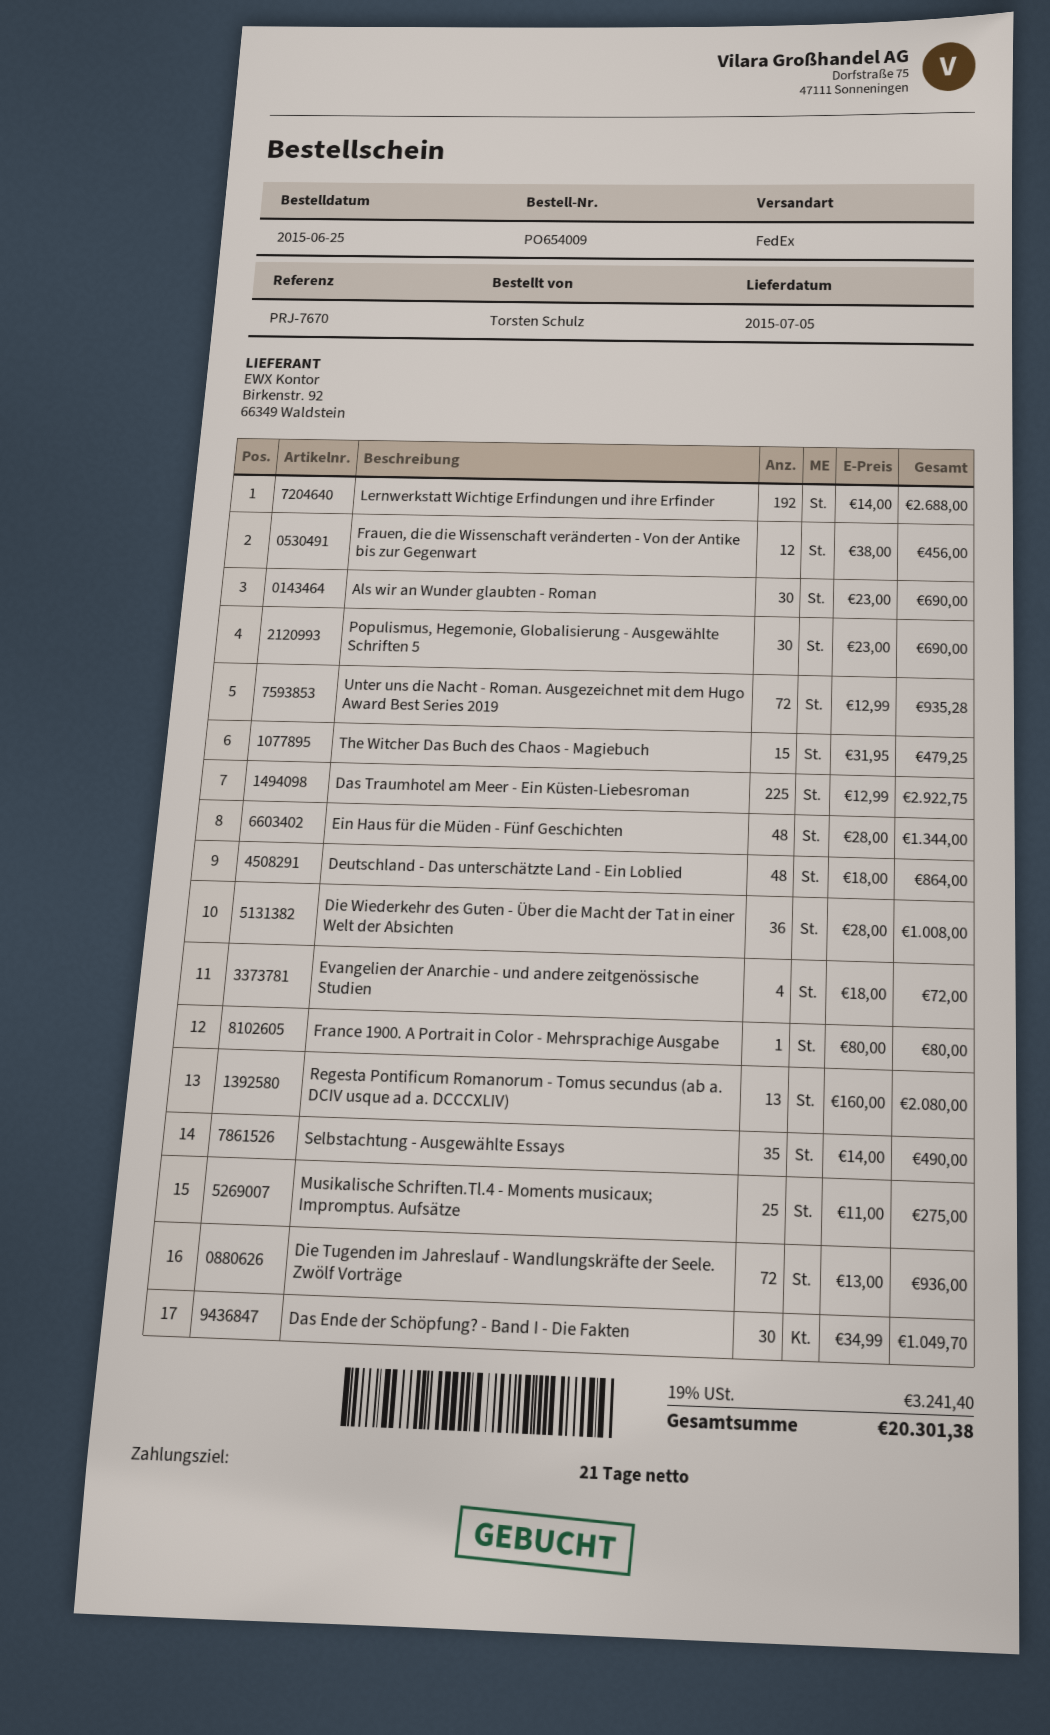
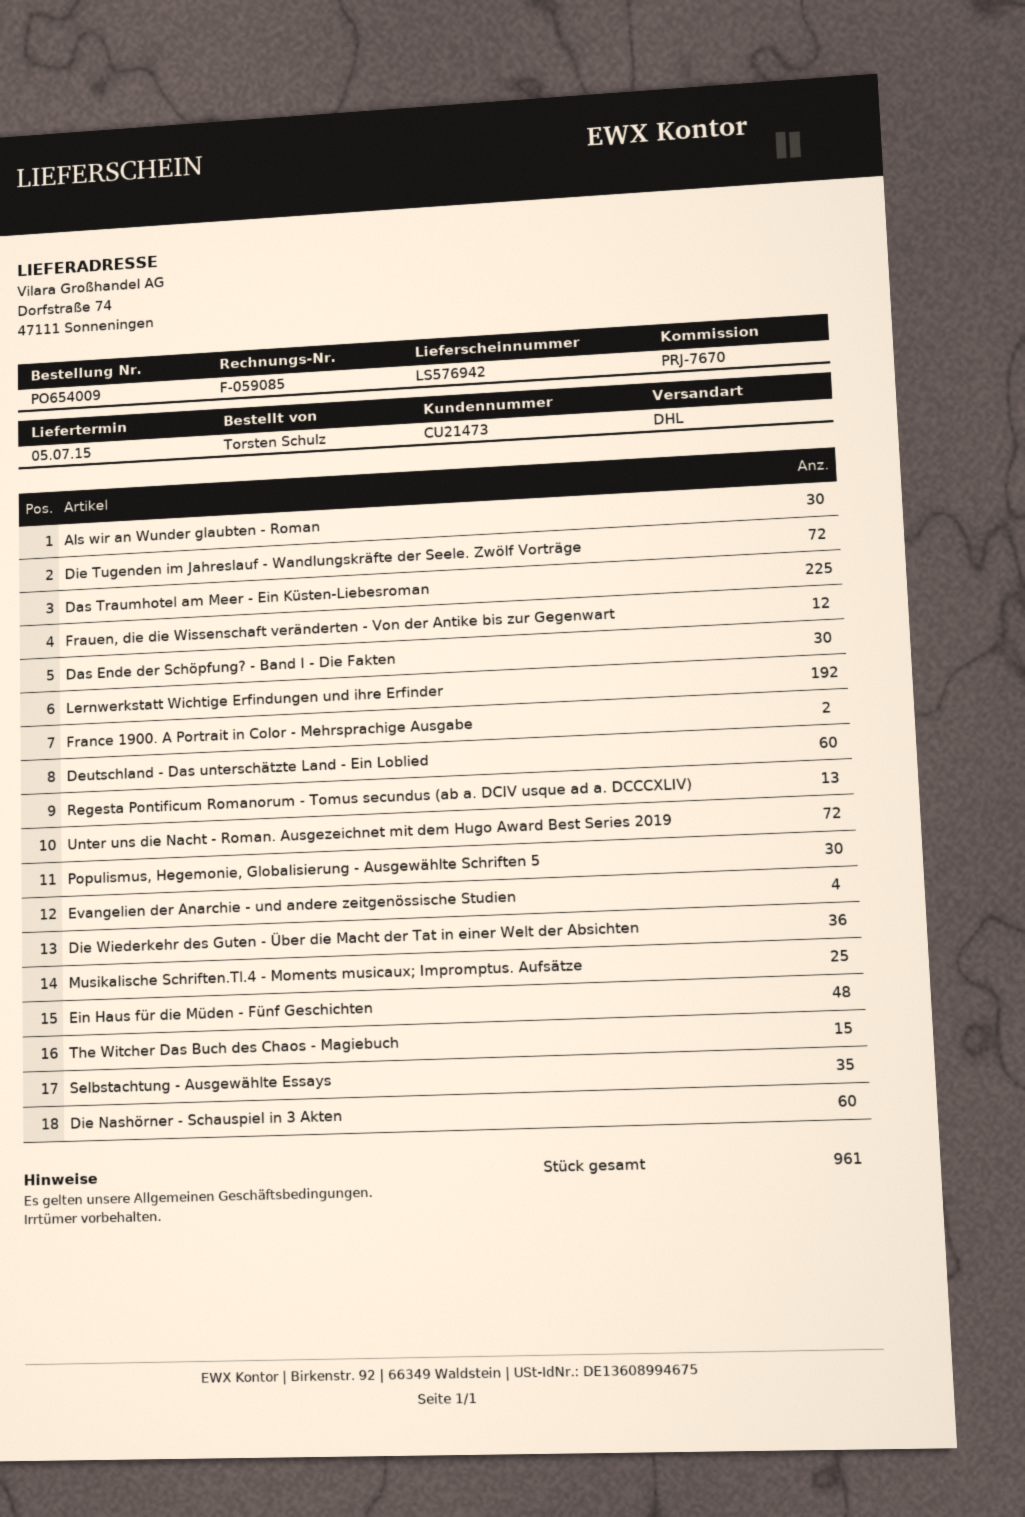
shipping method: FedEx -> DHL
Deutschland - Das unterschätzte Land - Ein Loblied: 48 -> 60
France 1900. A Portrait in Color - Mehrsprachige Ausgabe: 1 -> 2
Die Nashörner - Schauspiel in 3 Akten: none -> 60

